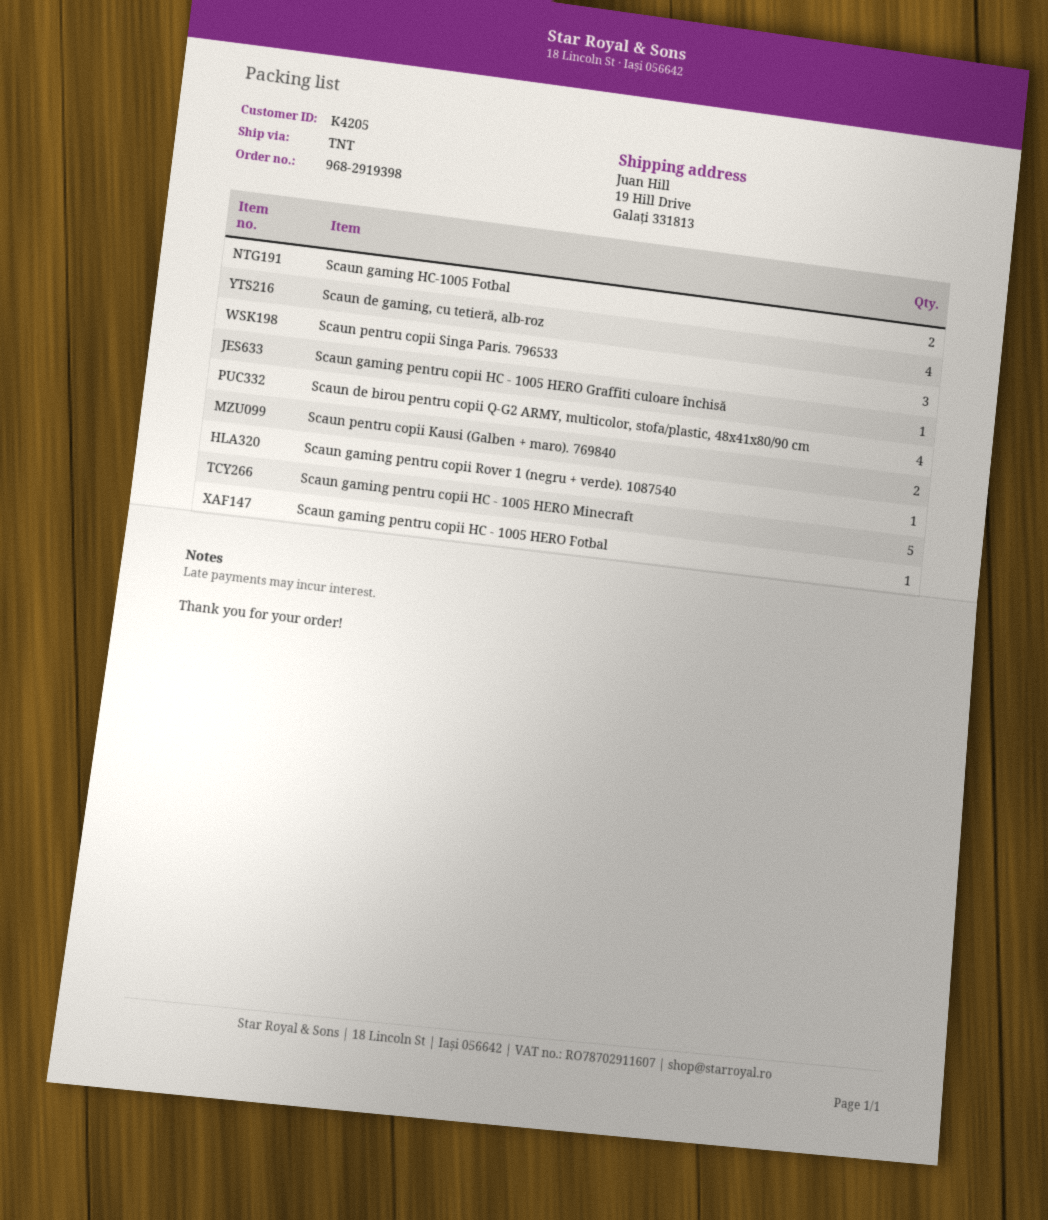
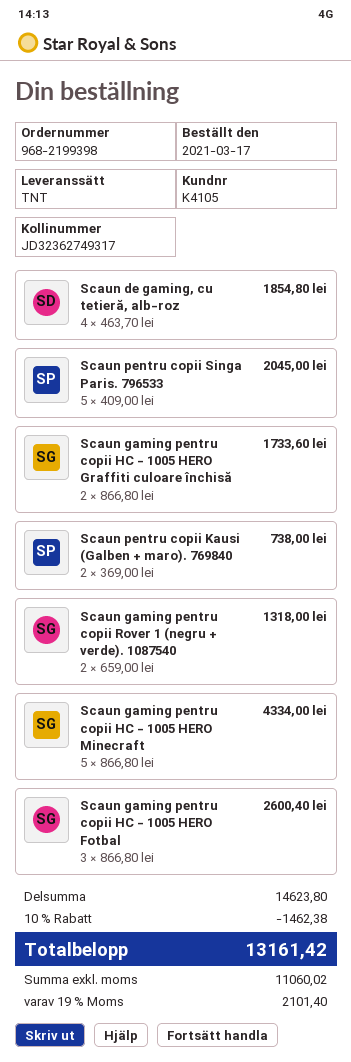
order number: 968-2919398 -> 968-2199398
customer number: K4205 -> K4105
Scaun gaming HC-1005 Fotbal: 2 -> none
Scaun pentru copii Singa Paris. 796533: 3 -> 5
Scaun gaming pentru copii HC - 1005 HERO Graffiti culoare închisă: 1 -> 2
Scaun de birou pentru copii Q-G2 ARMY, multicolor, stofa/plastic, 48x41x80/90 cm: 4 -> none
Scaun gaming pentru copii Rover 1 (negru + verde). 1087540: 1 -> 2
Scaun gaming pentru copii HC - 1005 HERO Fotbal: 1 -> 3

